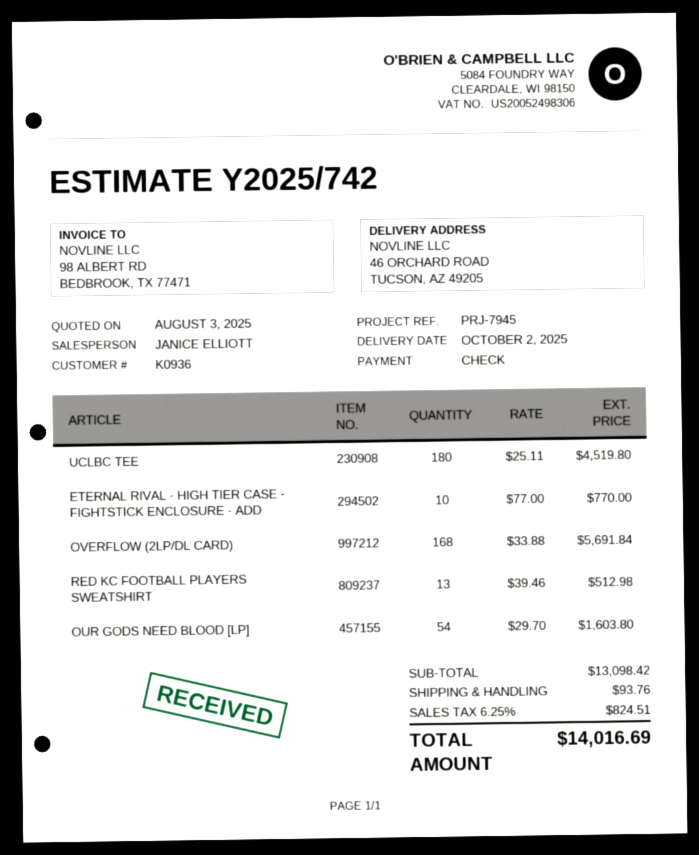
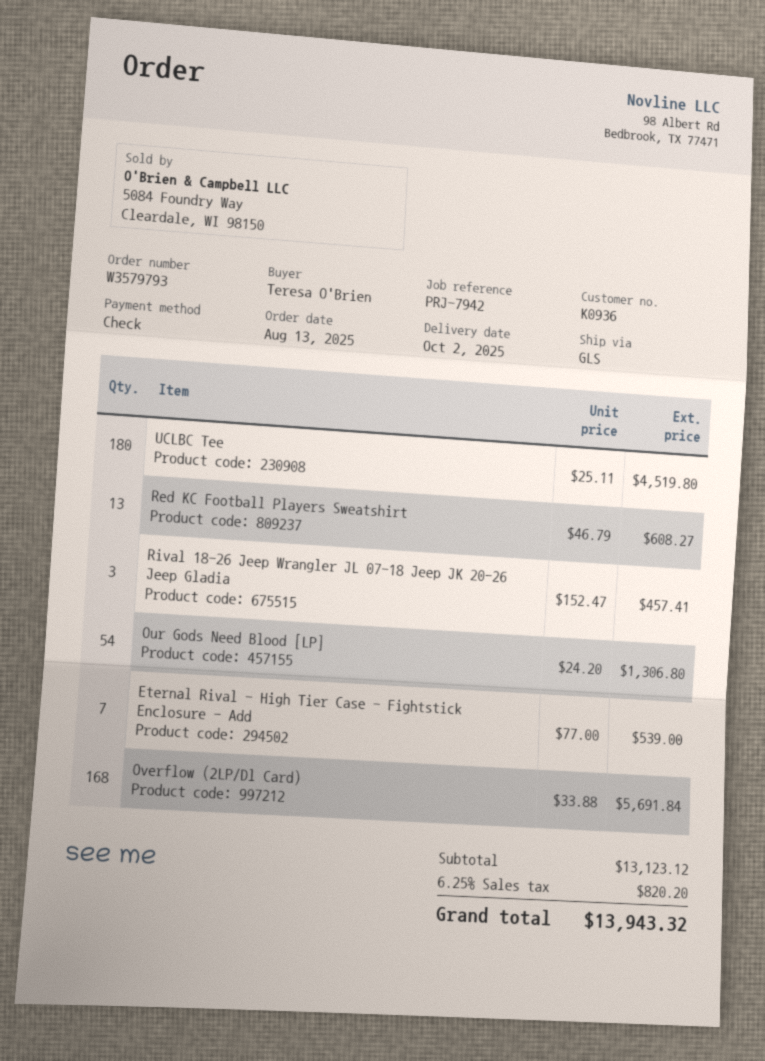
reference: PRJ-7945 -> PRJ-7942
ETERNAL RIVAL - HIGH TIER CASE - FIGHTSTICK ENCLOSURE - ADD: 10 x 77.00 = 770.00 -> 7 x 77.00 = 539.00
RED KC FOOTBALL PLAYERS SWEATSHIRT: 13 x 39.46 = 512.98 -> 13 x 46.79 = 608.27
OUR GODS NEED BLOOD [LP]: 54 x 29.70 = 1603.80 -> 54 x 24.20 = 1306.80
Rival 18-26 Jeep Wrangler JL 07-18 Jeep JK 20-26 Jeep Gladia: none -> 3 x 152.47 = 457.41
subtotal: 13098.42 -> 13123.12
shipping: 93.76 -> none
tax: 6.25% = 824.51 -> 6.25% = 820.20
total: 14016.69 -> 13943.32

